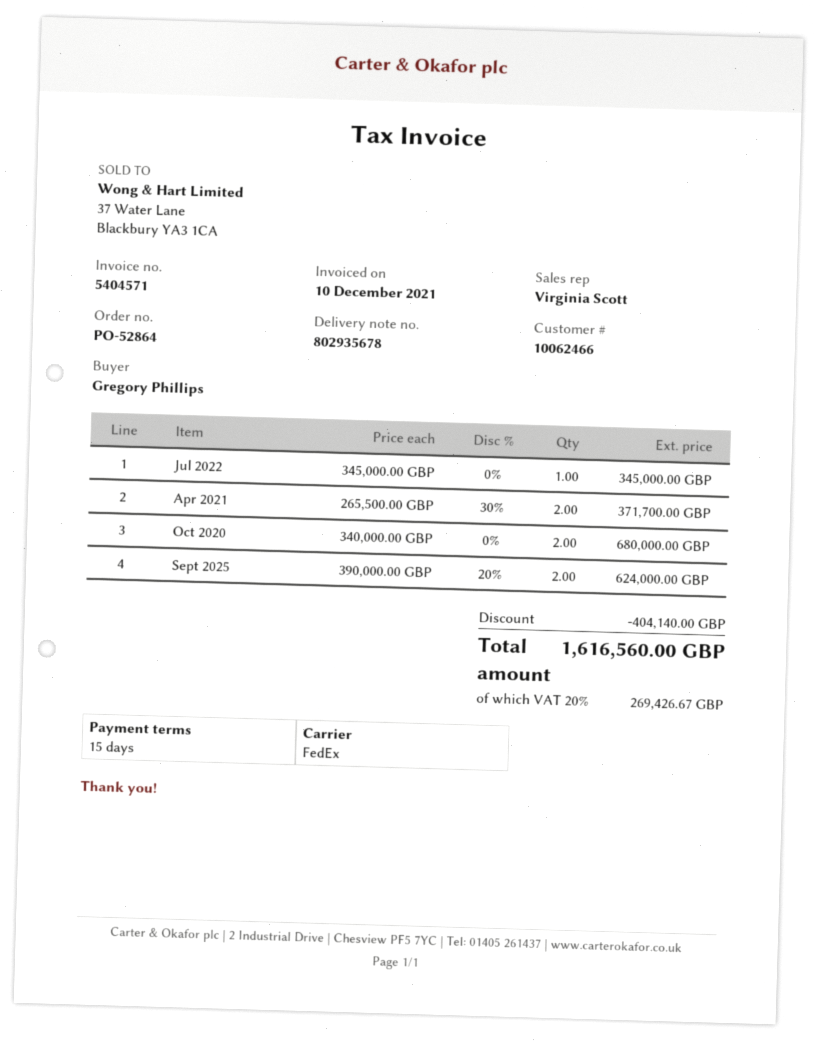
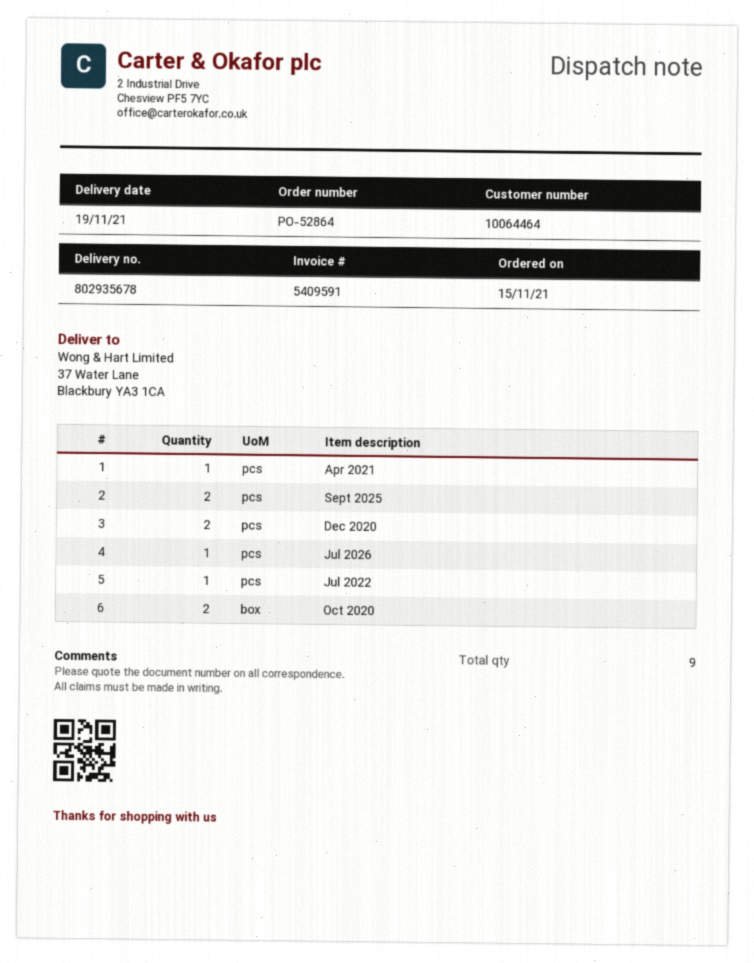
invoice number: 5404571 -> 5409591
customer number: 10062466 -> 10064464
Apr 2021: 2 -> 1
Dec 2020: none -> 2
Jul 2026: none -> 1

